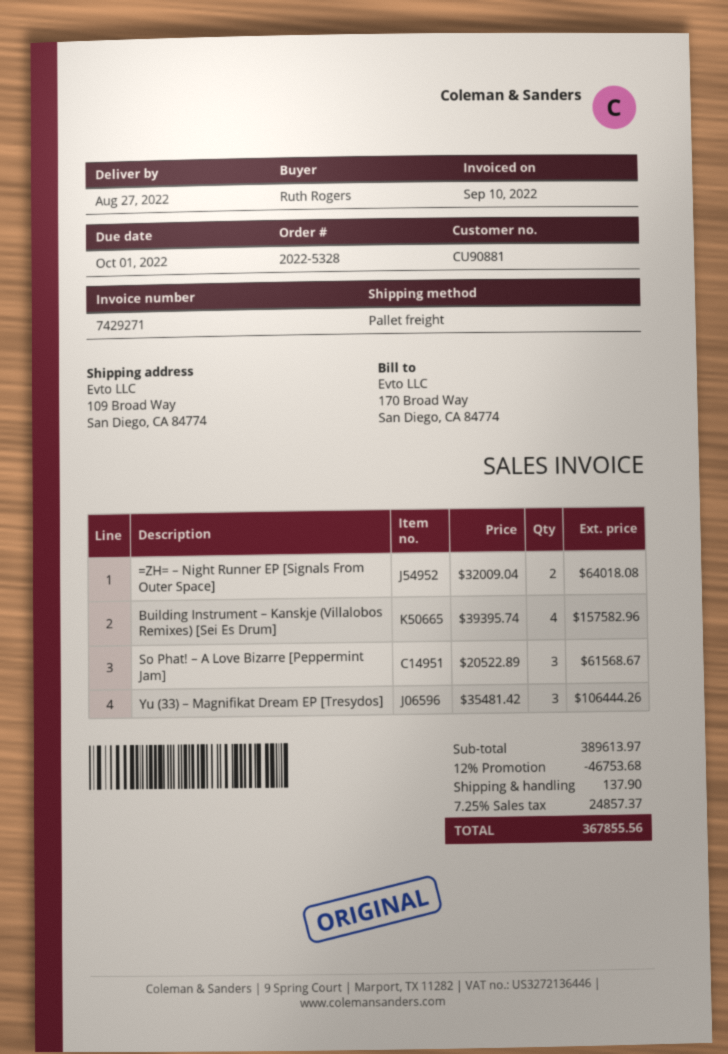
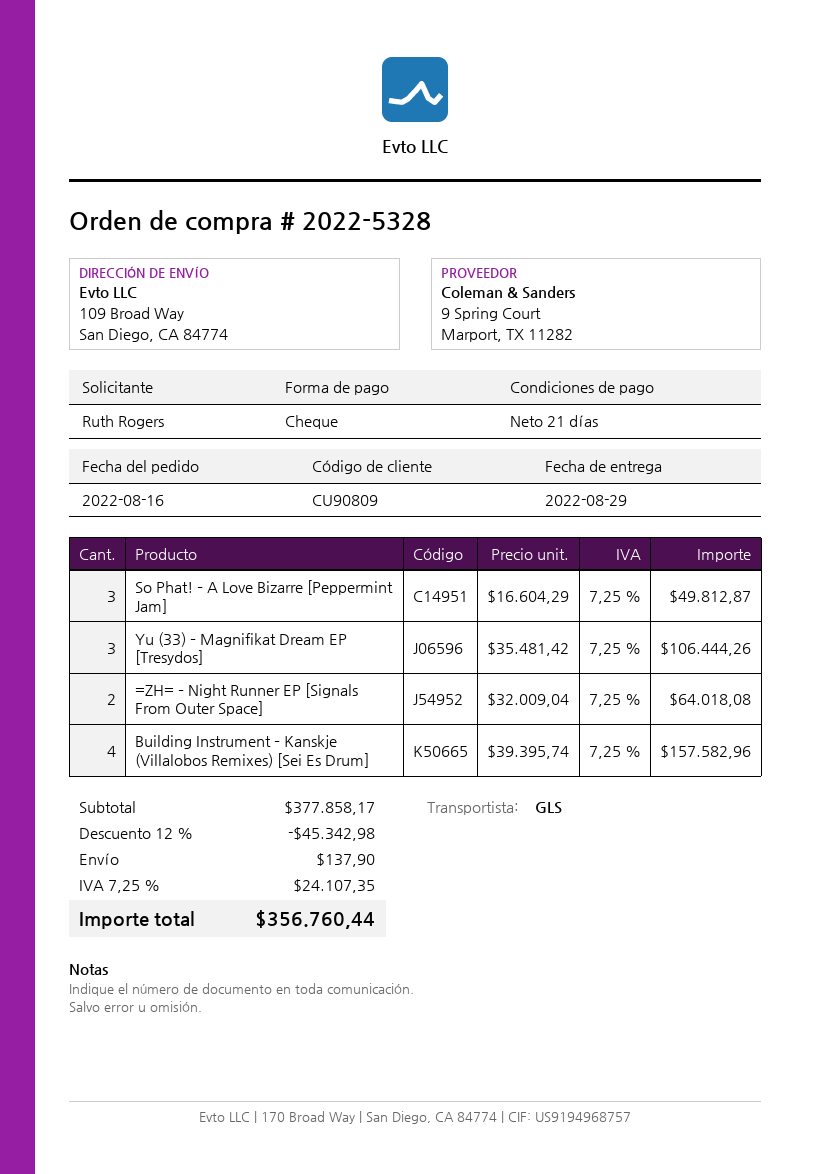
delivery date: 2022-08-27 -> 2022-08-29
customer number: CU90881 -> CU90809
shipping method: pallet freight -> GLS
So Phat! – A Love Bizarre [Peppermint Jam]: 3 x 20522.89 = 61568.67 -> 3 x 16604.29 = 49812.87
subtotal: 389613.97 -> 377858.17
discount: 12% = 46753.68 -> 12% = 45342.98
tax: 7.25% = 24857.37 -> 7.25% = 24107.35
total: 367855.56 -> 356760.44

